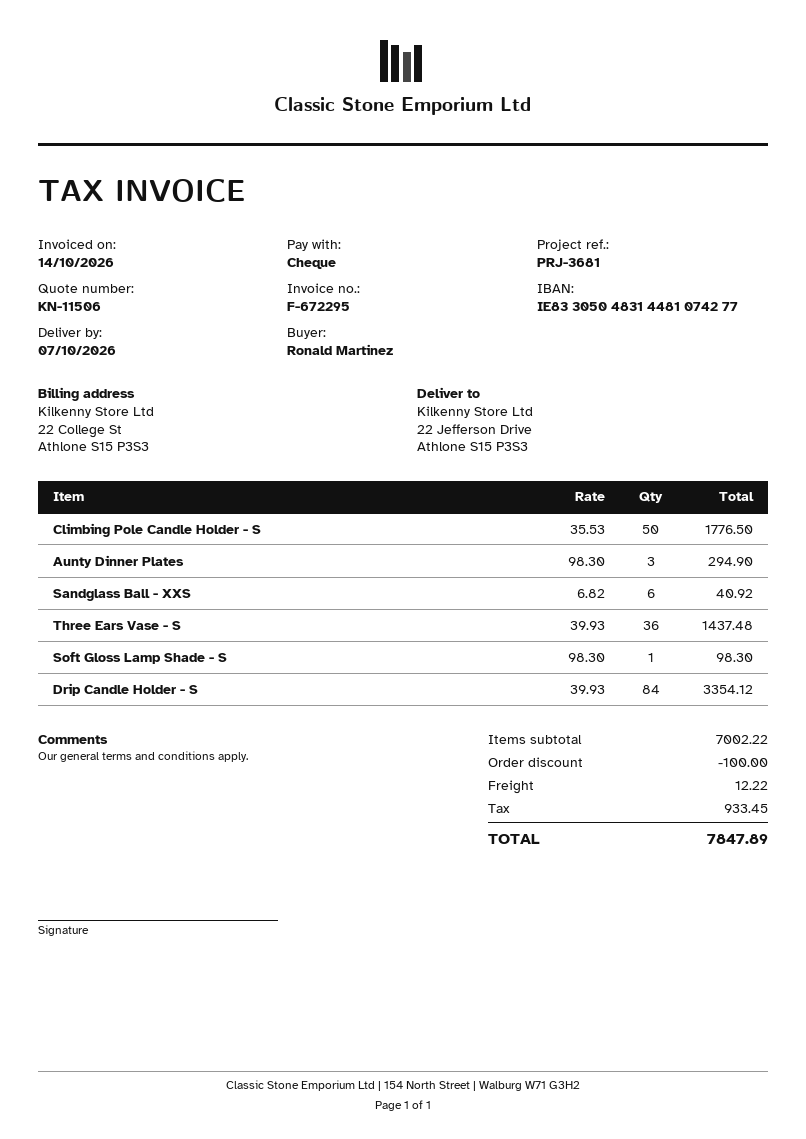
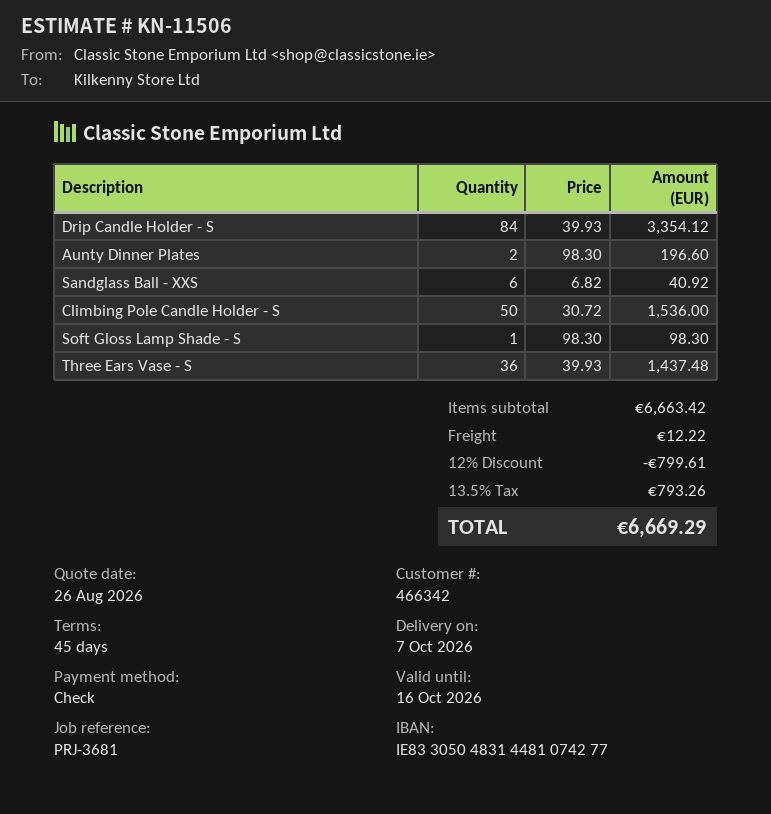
Climbing Pole Candle Holder - S: 50 x 35.53 = 1776.50 -> 50 x 30.72 = 1536.00
Aunty Dinner Plates: 3 x 98.30 = 294.90 -> 2 x 98.30 = 196.60
subtotal: 7002.22 -> 6663.42
discount: 100.00 -> 799.61
tax: 933.45 -> 793.26
total: 7847.89 -> 6669.29

